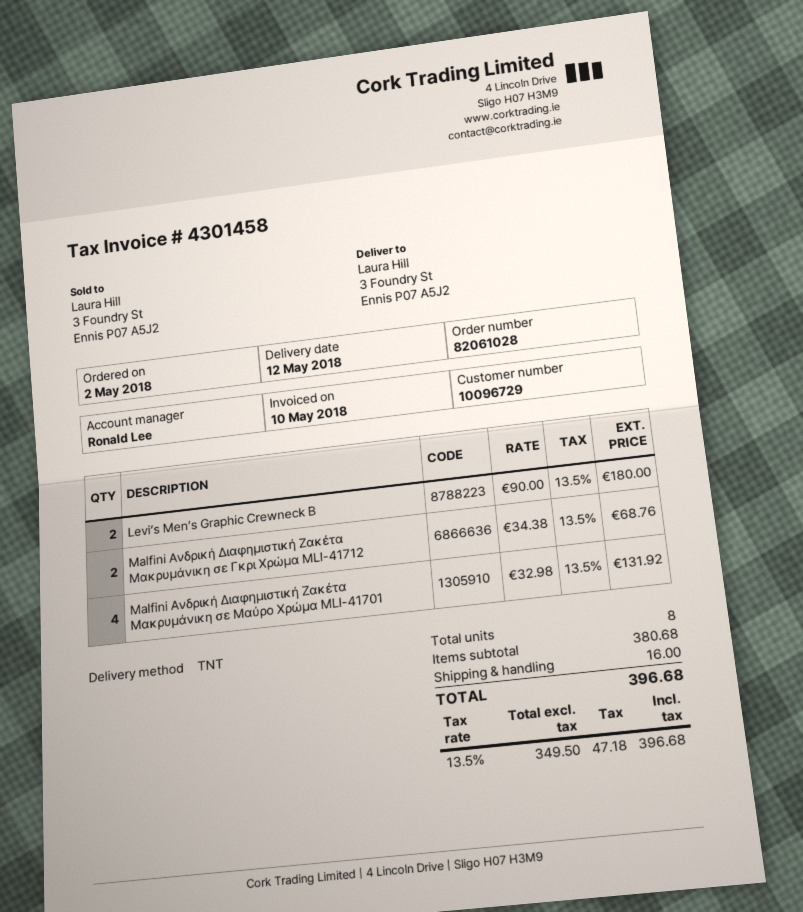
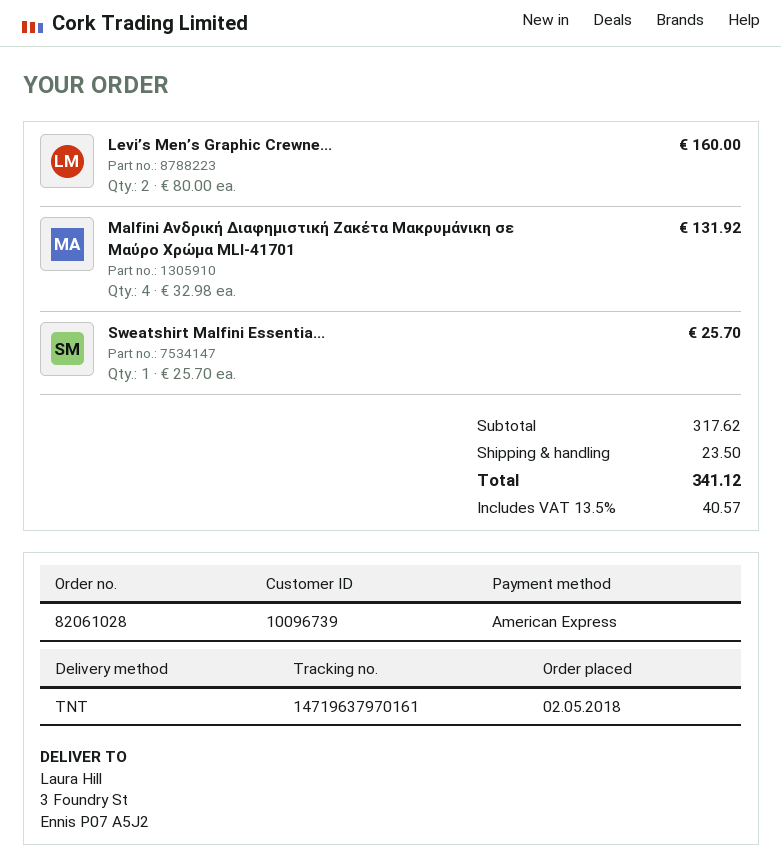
customer number: 10096729 -> 10096739
Levi’s Men’s Graphic Crewneck B: 2 x 90.00 = 180.00 -> 2 x 80.00 = 160.00
Malfini Ανδρική Διαφημιστική Ζακέτα Μακρυμάνικη σε Γκρι Χρώμα MLI-41712: 2 x 34.38 = 68.76 -> none
Sweatshirt Malfini Essentia...: none -> 1 x 25.70 = 25.70
subtotal: 380.68 -> 317.62
shipping: 16.00 -> 23.50
tax: 13.5% = 47.18 -> 13.5% = 40.57
total: 396.68 -> 341.12

